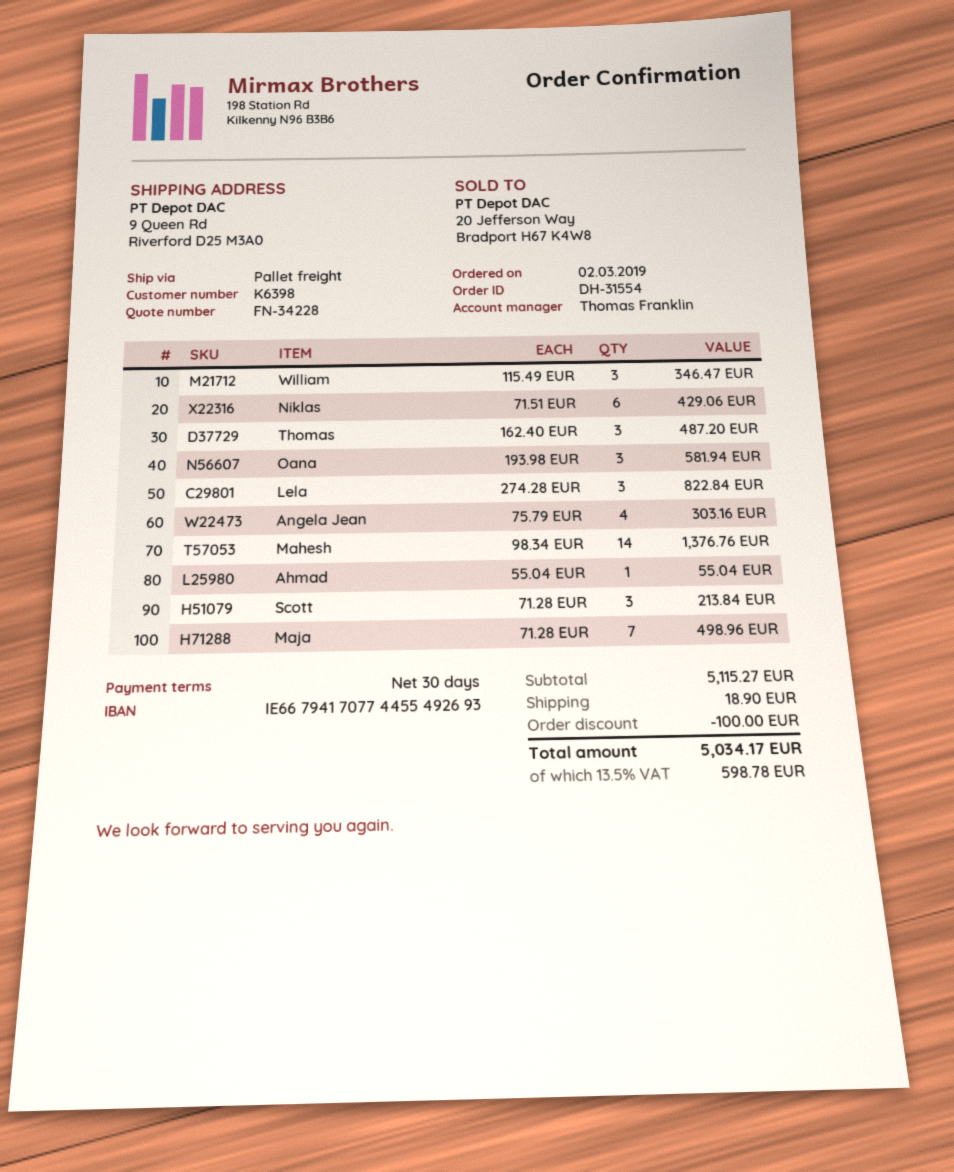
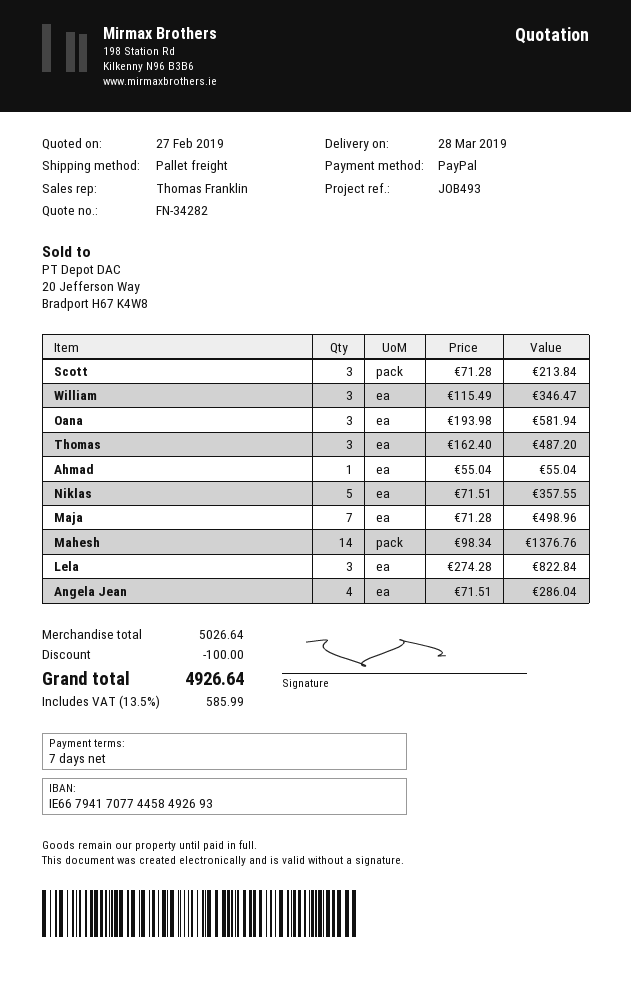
quote number: FN-34228 -> FN-34282
payment terms: 30 days -> 7 days
bank account: IE66794170774455492693 -> IE66794170774458492693
Niklas: 6 x 71.51 = 429.06 -> 5 x 71.51 = 357.55
Angela Jean: 4 x 75.79 = 303.16 -> 4 x 71.51 = 286.04
subtotal: 5115.27 -> 5026.64
shipping: 18.90 -> none
tax: 13.5% = 598.78 -> 13.5% = 585.99
total: 5034.17 -> 4926.64

